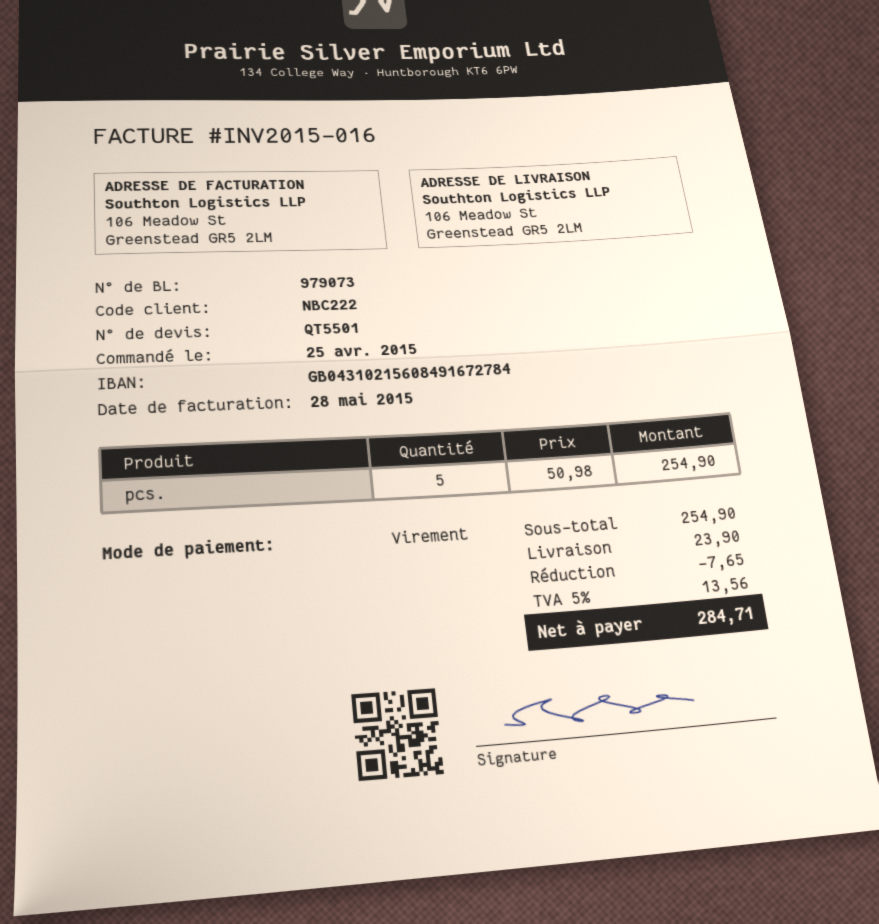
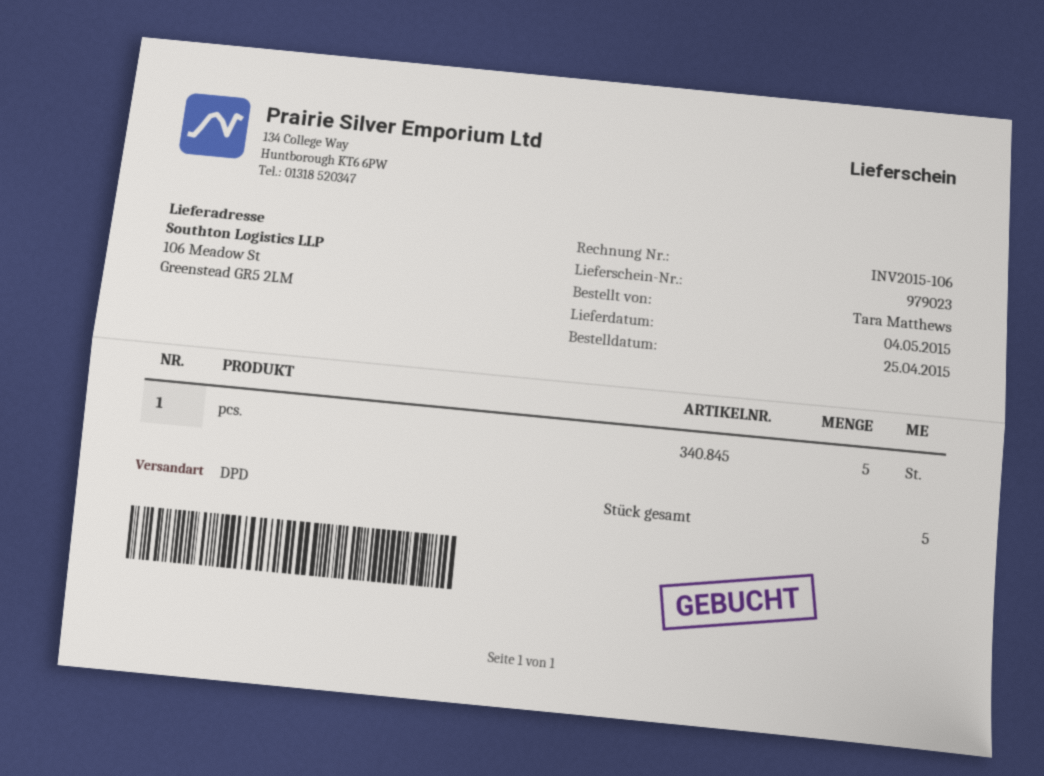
delivery note number: 979073 -> 979023
invoice number: INV2015-016 -> INV2015-106

